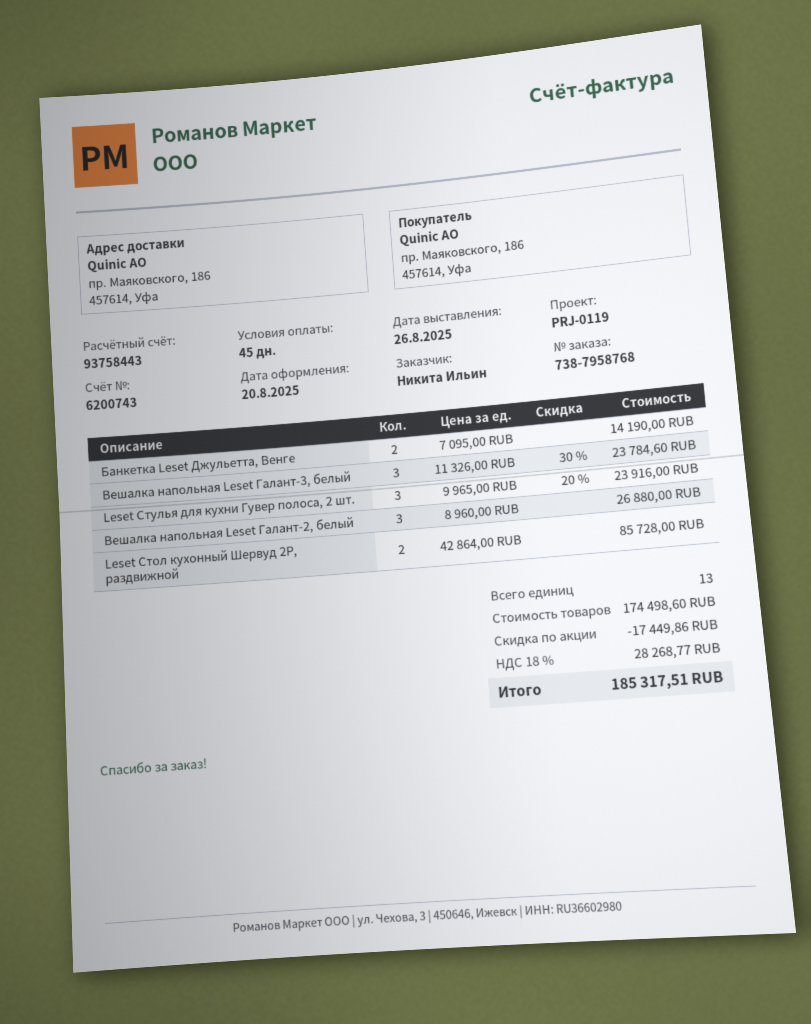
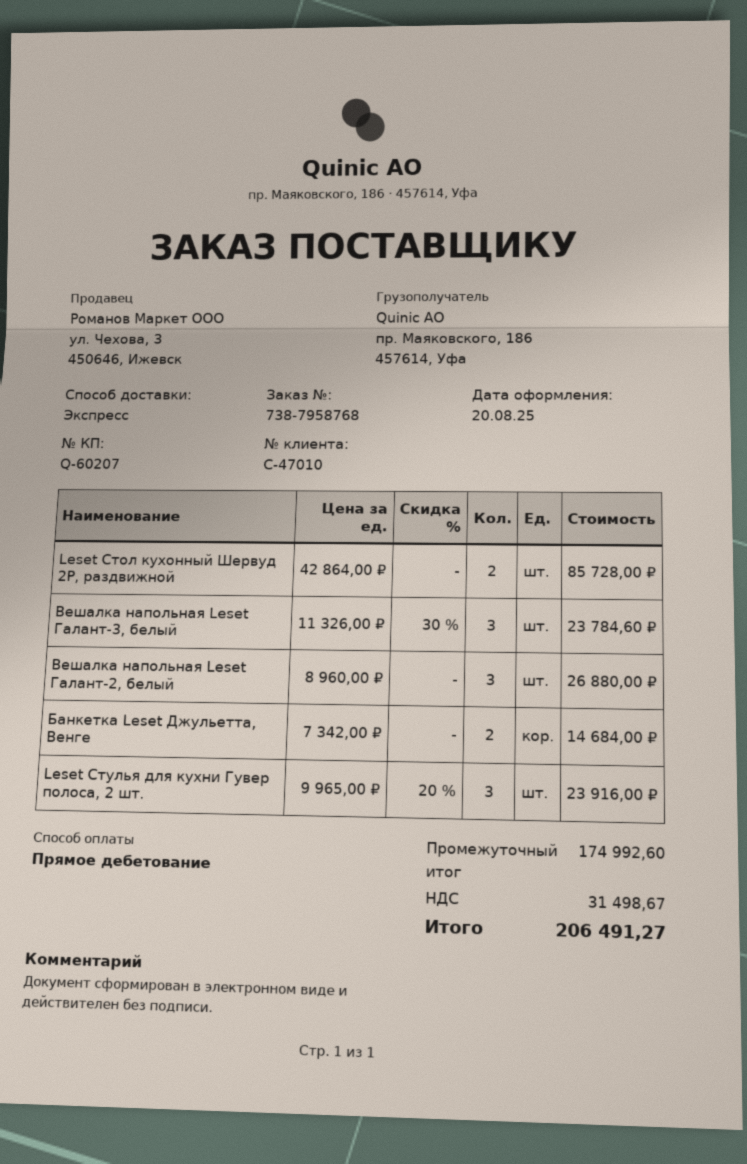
Банкетка Leset Джульетта, Венге: 2 x 7095.00 = 14190.00 -> 2 x 7342.00 = 14684.00
subtotal: 174498.60 -> 174992.60
discount: 17449.86 -> none
tax: 28268.77 -> 31498.67
total: 185317.51 -> 206491.27

